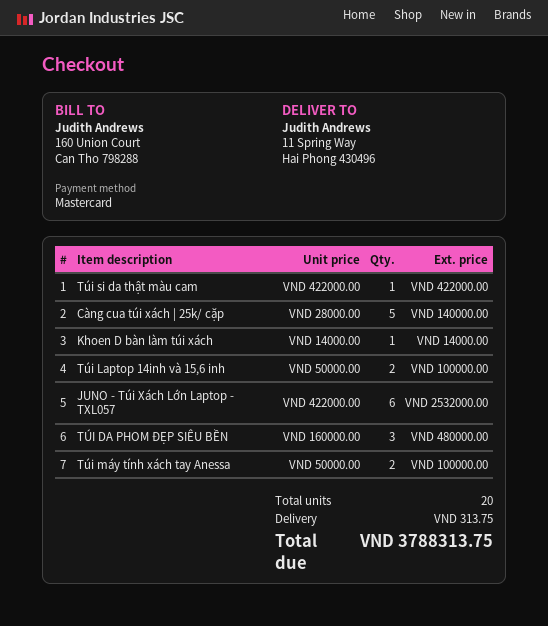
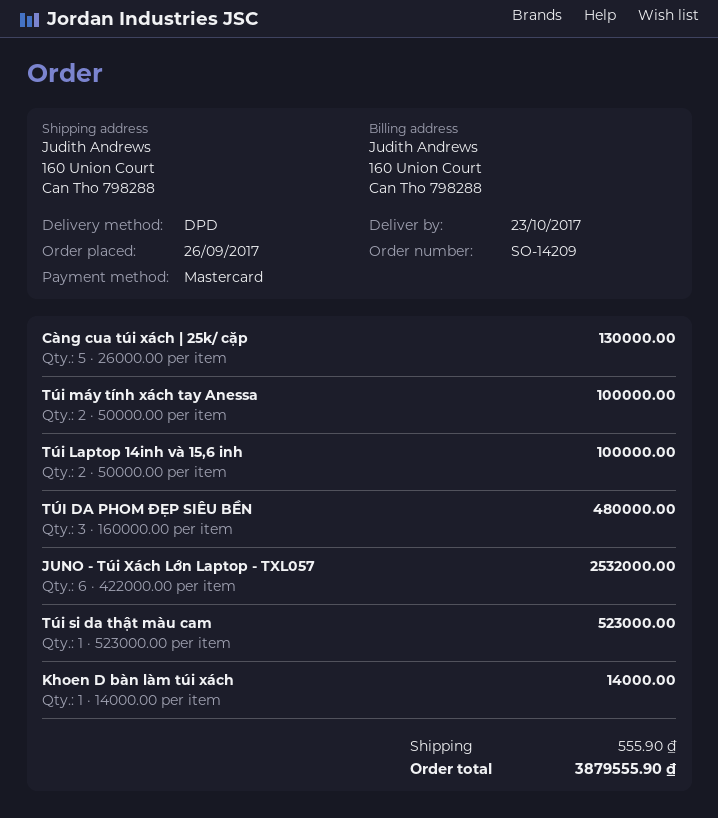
ship to: 11 Spring Way, Hai Phong 430496 -> 160 Union Court, Can Tho 798288
Túi si da thật màu cam: 1 x 422000.00 = 422000.00 -> 1 x 523000.00 = 523000.00
Càng cua túi xách | 25k/ cặp: 5 x 28000.00 = 140000.00 -> 5 x 26000.00 = 130000.00
shipping: 313.75 -> 555.90
total: 3788313.75 -> 3879555.90

